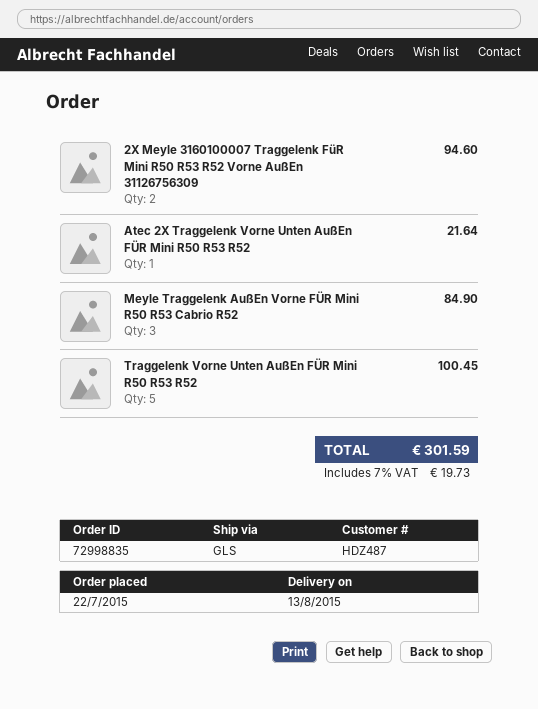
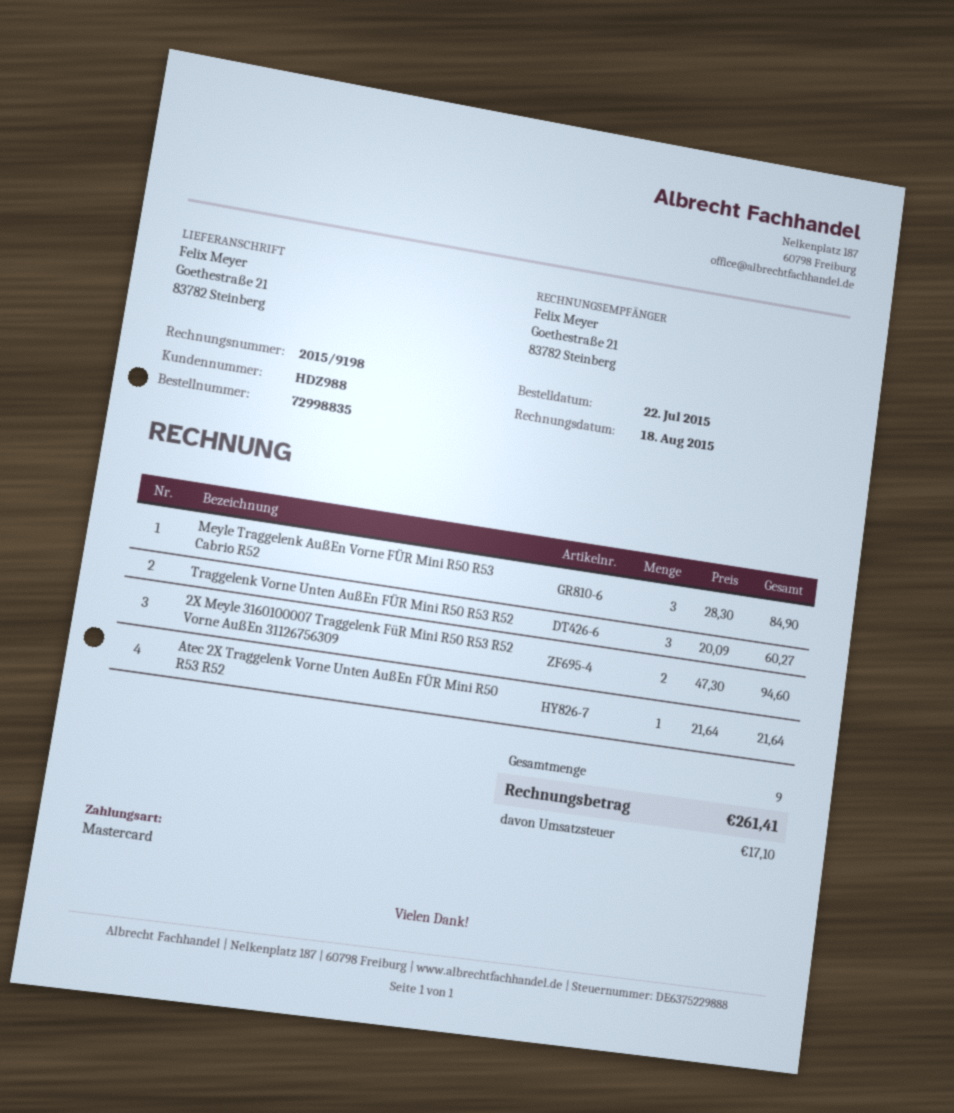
customer number: HDZ487 -> HDZ988
Traggelenk Vorne Unten AußEn FÜR Mini R50 R53 R52: 5 for 100.45 -> 3 for 60.27
tax: 19.73 -> 17.10
total: 301.59 -> 261.41

